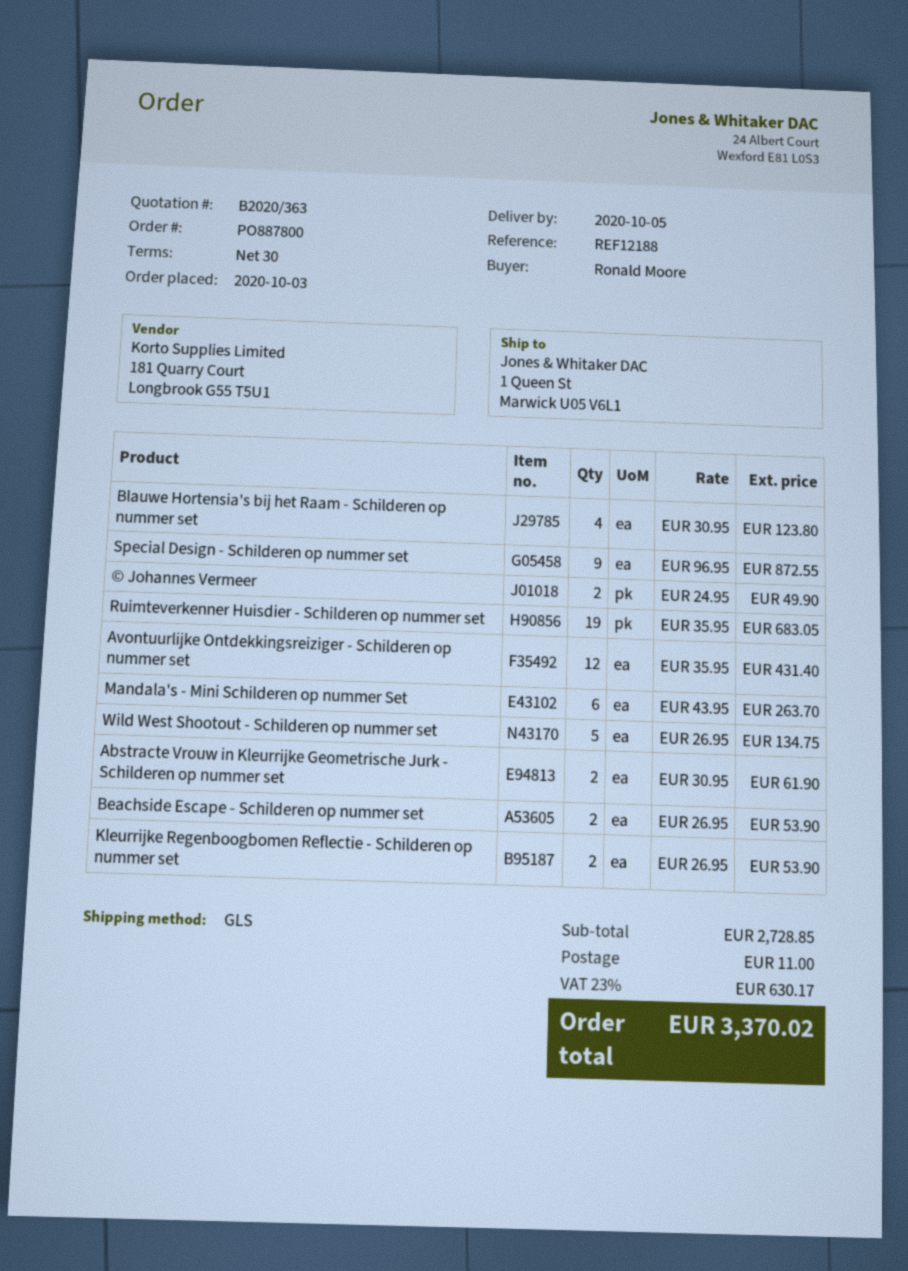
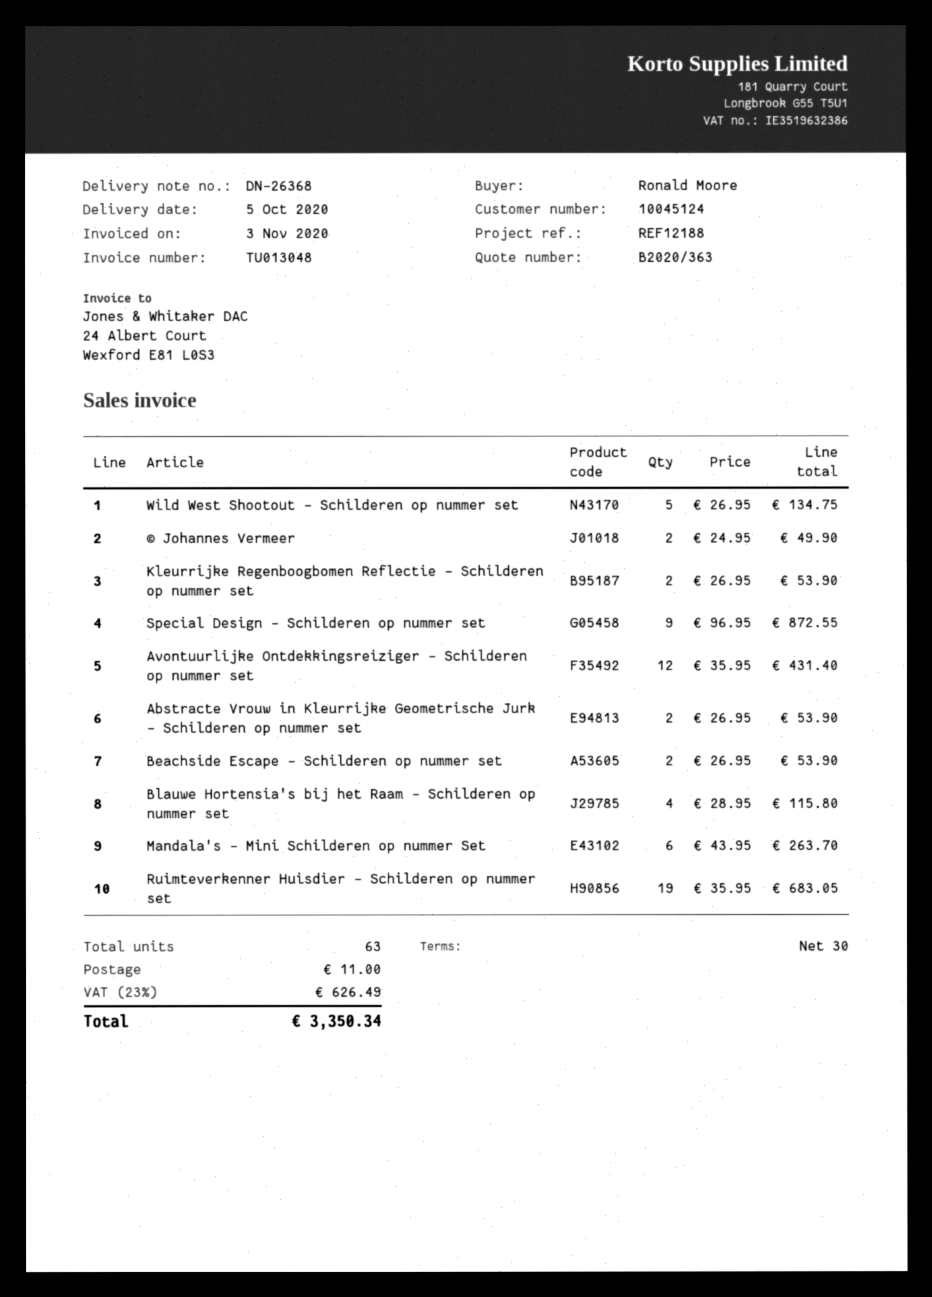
Blauwe Hortensia's bij het Raam - Schilderen op nummer set: 4 x 30.95 = 123.80 -> 4 x 28.95 = 115.80
Abstracte Vrouw in Kleurrijke Geometrische Jurk - Schilderen op nummer set: 2 x 30.95 = 61.90 -> 2 x 26.95 = 53.90
tax: 23% = 630.17 -> 23% = 626.49
total: 3370.02 -> 3350.34

